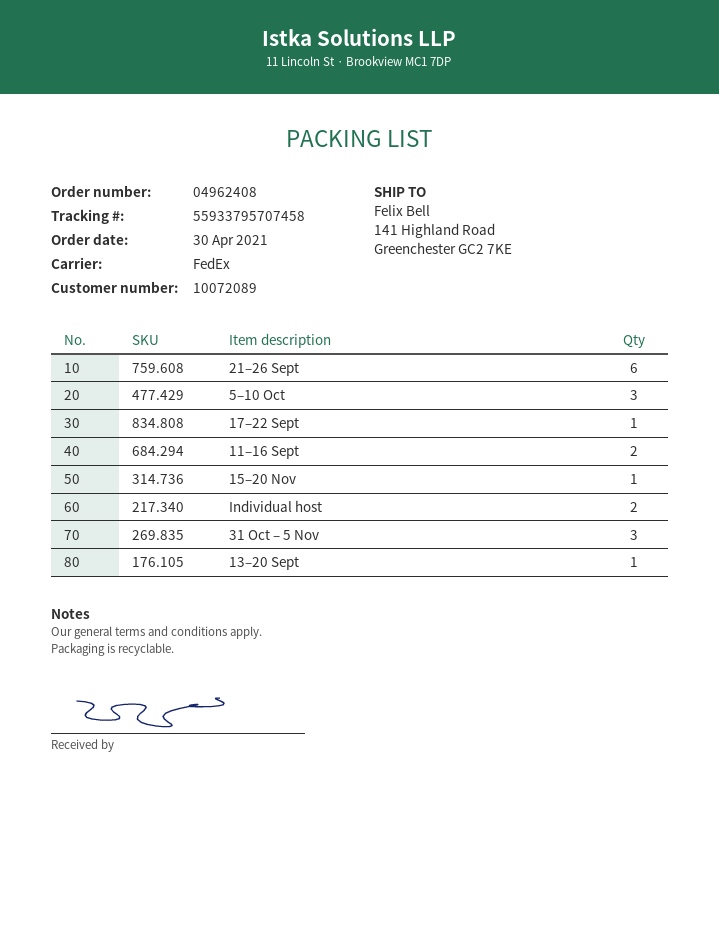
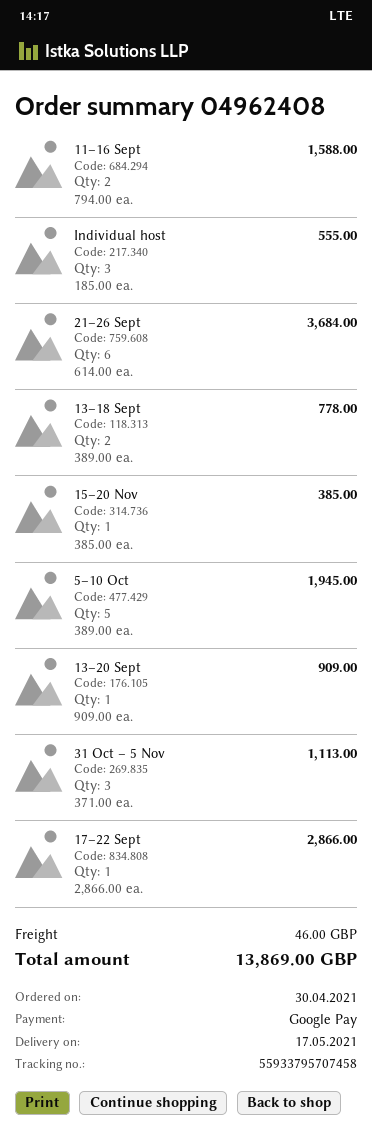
5–10 Oct: 3 -> 5
Individual host: 2 -> 3
13–18 Sept: none -> 2

